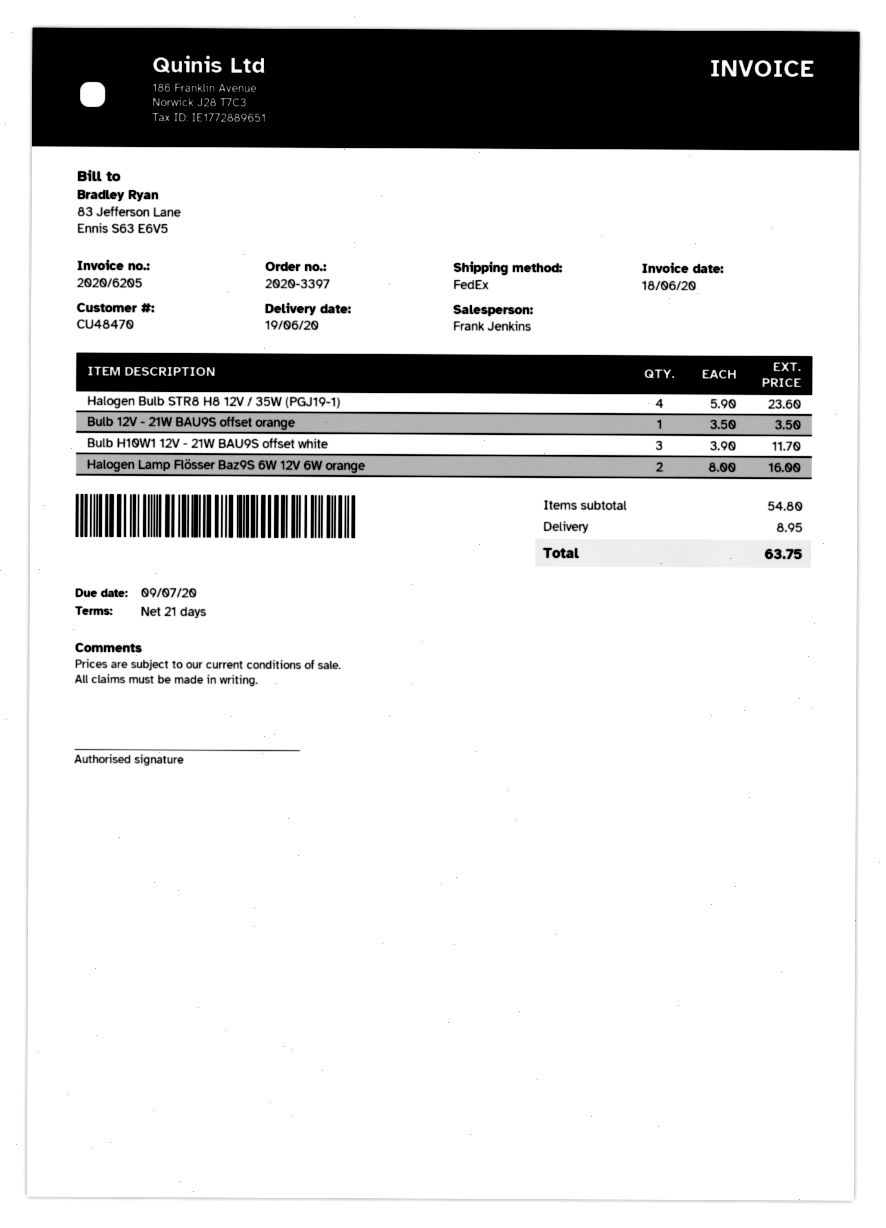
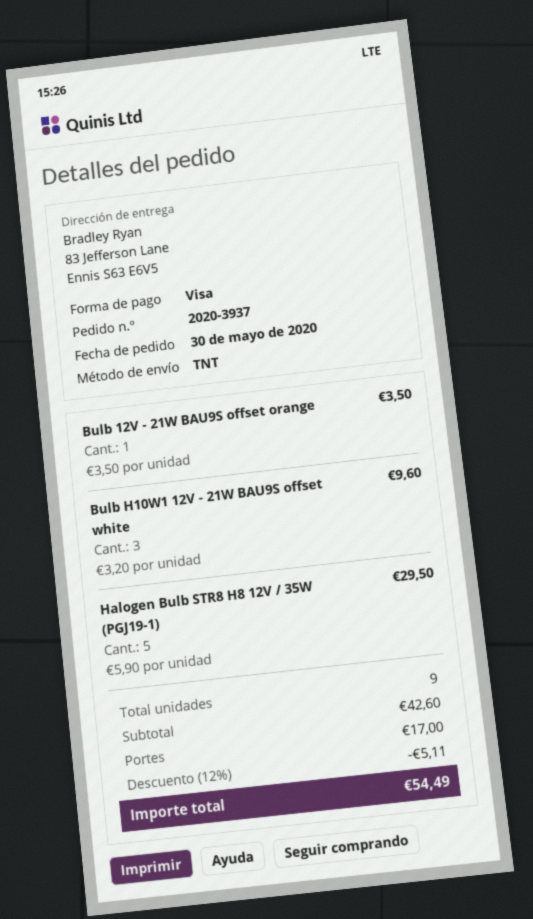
order number: 2020-3397 -> 2020-3937
shipping method: FedEx -> TNT
Halogen Bulb STR8 H8 12V / 35W (PGJ19-1): 4 x 5.90 = 23.60 -> 5 x 5.90 = 29.50
Bulb H10W1 12V - 21W BAU9S offset white: 3 x 3.90 = 11.70 -> 3 x 3.20 = 9.60
Halogen Lamp Flösser Baz9S 6W 12V 6W orange: 2 x 8.00 = 16.00 -> none
subtotal: 54.80 -> 42.60
discount: none -> 12% = 5.11
shipping: 8.95 -> 17.00
total: 63.75 -> 54.49

